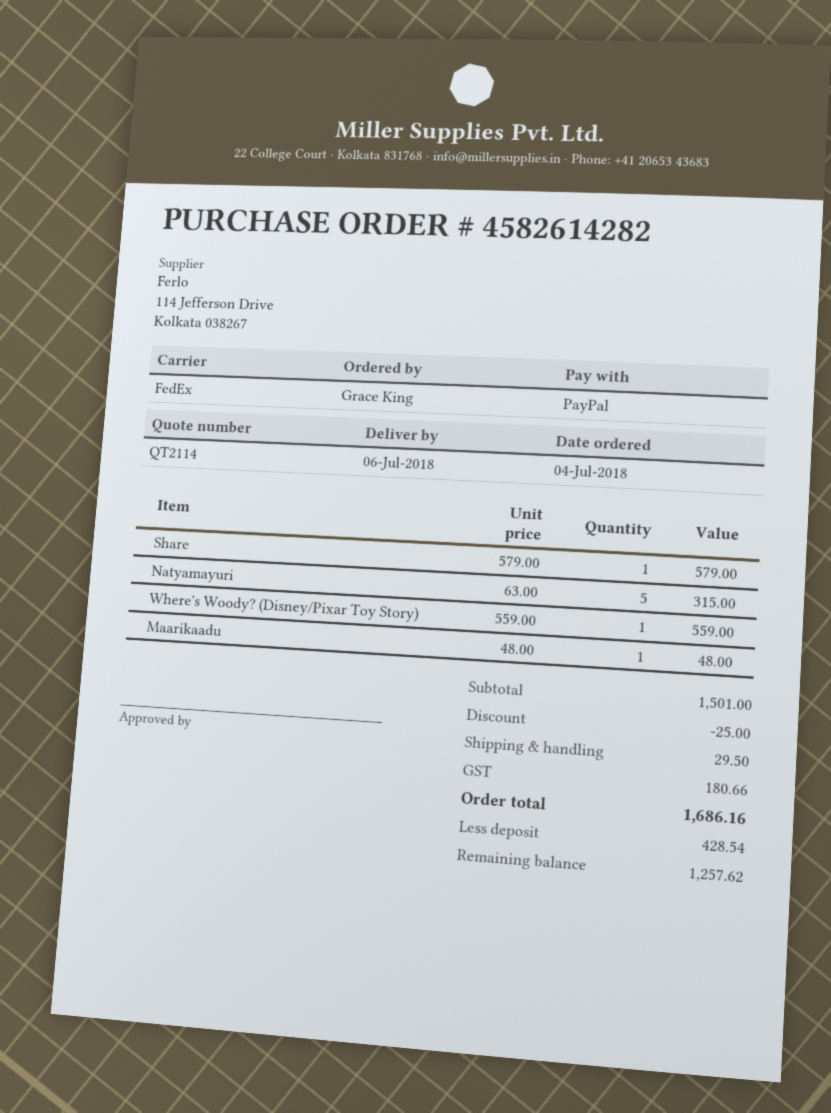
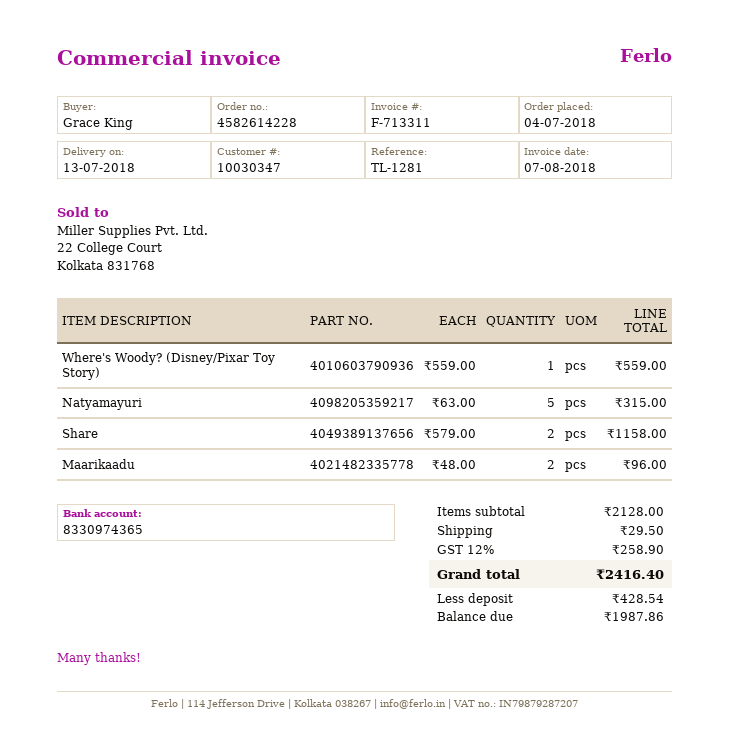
order number: 4582614282 -> 4582614228
delivery date: 2018-07-06 -> 2018-07-13
Share: 1 x 579.00 = 579.00 -> 2 x 579.00 = 1158.00
Maarikaadu: 1 x 48.00 = 48.00 -> 2 x 48.00 = 96.00
subtotal: 1501.00 -> 2128.00
discount: 25.00 -> none
tax: 180.66 -> 258.90
total: 1686.16 -> 2416.40
balance: 1257.62 -> 1987.86

